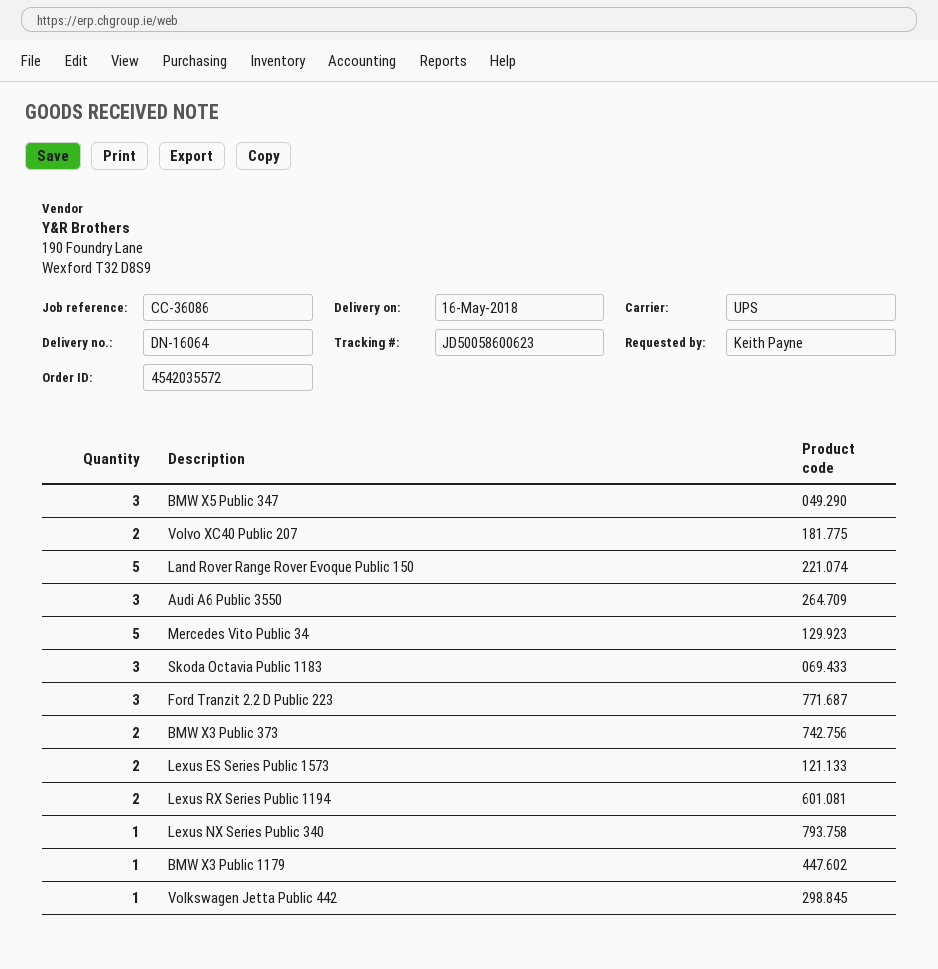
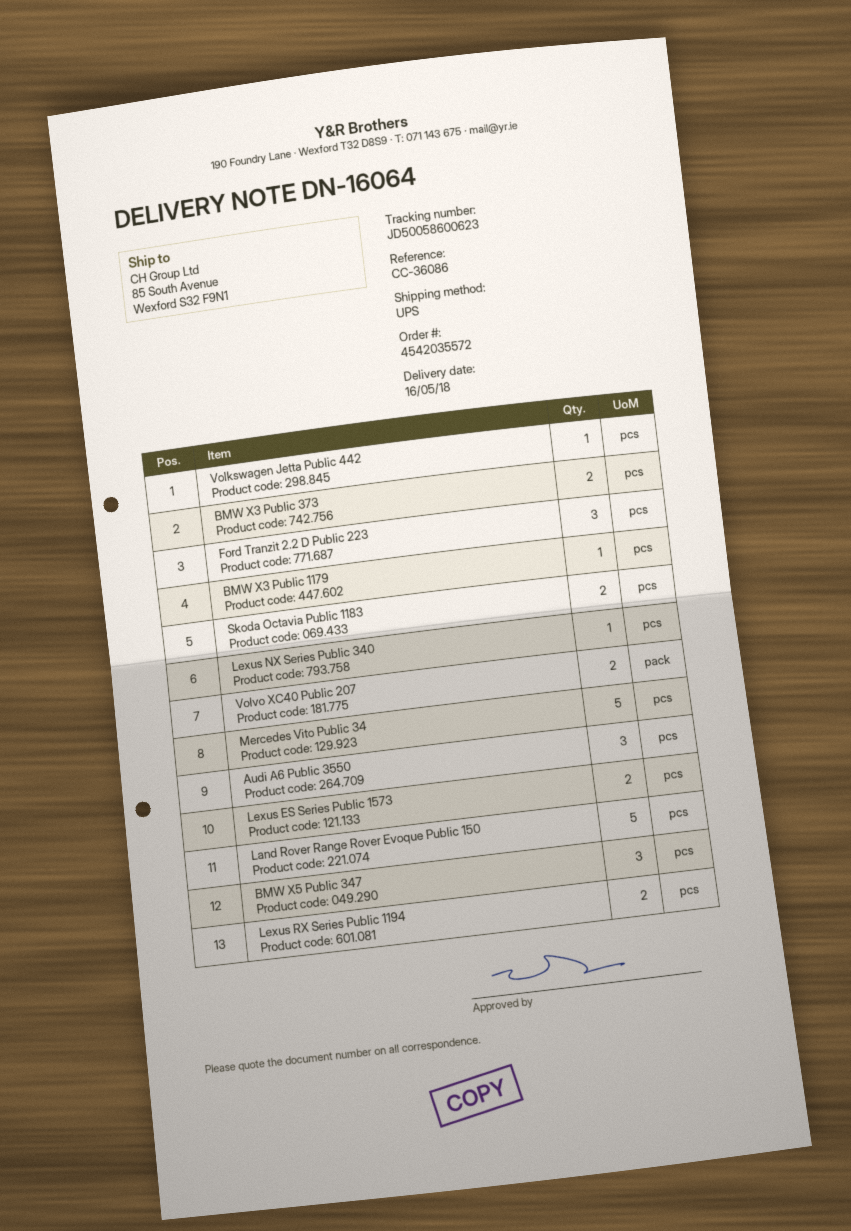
Skoda Octavia Public 1183: 3 -> 2

